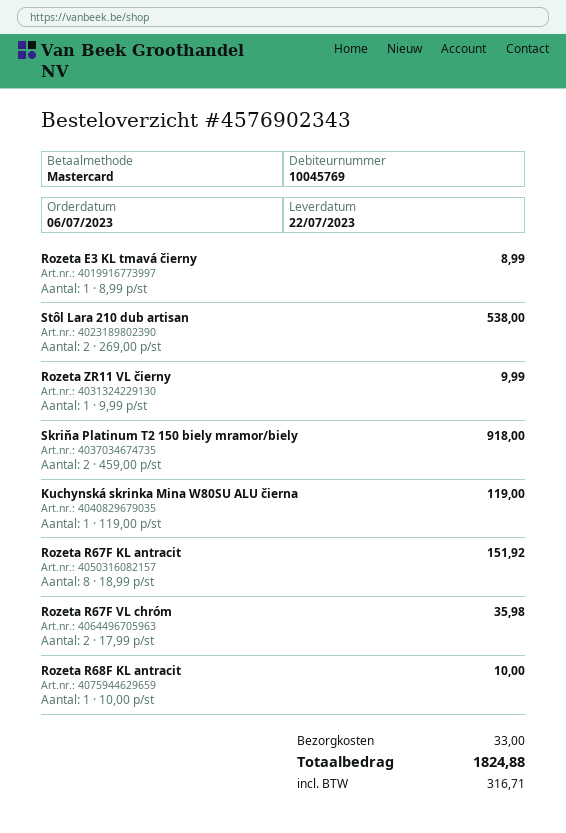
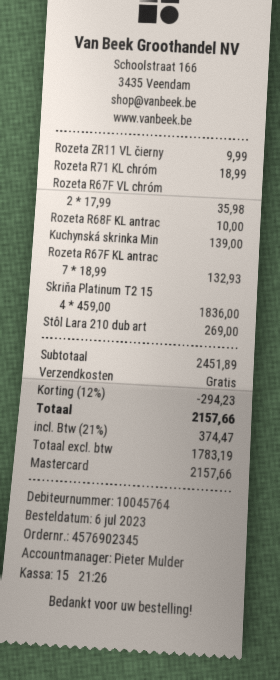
order number: 4576902343 -> 4576902345
customer number: 10045769 -> 10045764
Rozeta E3 KL tmavá čierny: 1 x 8.99 = 8.99 -> none
Stôl Lara 210 dub artisan: 2 x 269.00 = 538.00 -> 1 x 269.00 = 269.00
Skriňa Platinum T2 150 biely mramor/biely: 2 x 459.00 = 918.00 -> 4 x 459.00 = 1836.00
Kuchynská skrinka Mina W80SU ALU čierna: 1 x 119.00 = 119.00 -> 1 x 139.00 = 139.00
Rozeta R67F KL antracit: 8 x 18.99 = 151.92 -> 7 x 18.99 = 132.93
Rozeta R71 KL chróm: none -> 1 x 18.99 = 18.99
discount: none -> 12% = 294.23
shipping: 33.00 -> 0.00
tax: 316.71 -> 374.47
total: 1824.88 -> 2157.66

